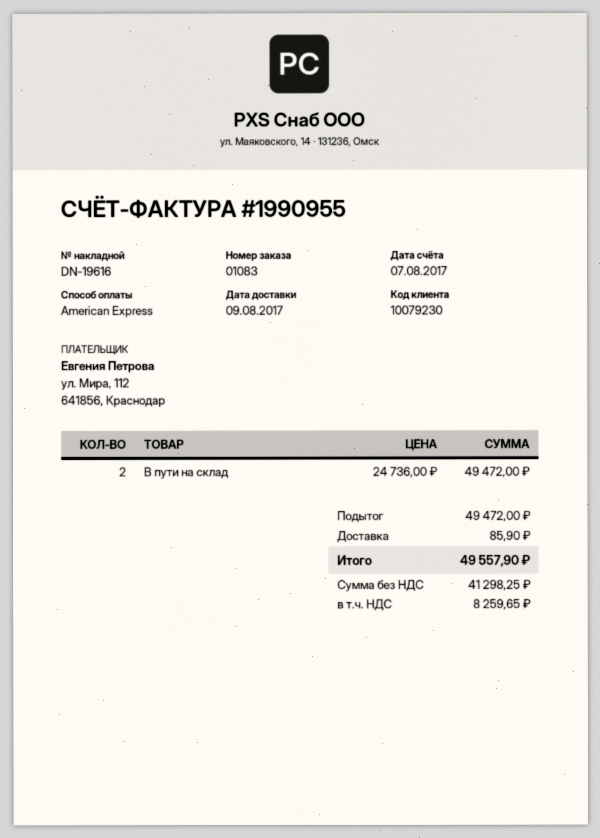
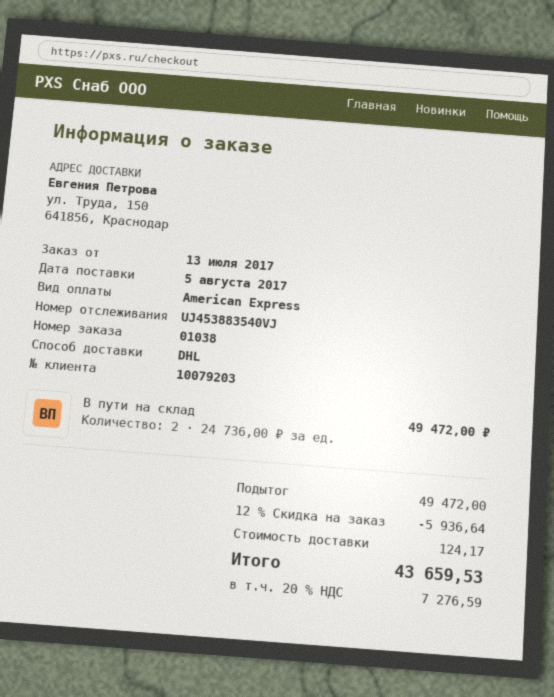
order number: 01083 -> 01038
delivery date: 2017-08-09 -> 2017-08-05
customer number: 10079230 -> 10079203
discount: none -> 12% = 5936.64
shipping: 85.90 -> 124.17
tax: 8259.65 -> 7276.59
total: 49557.90 -> 43659.53

